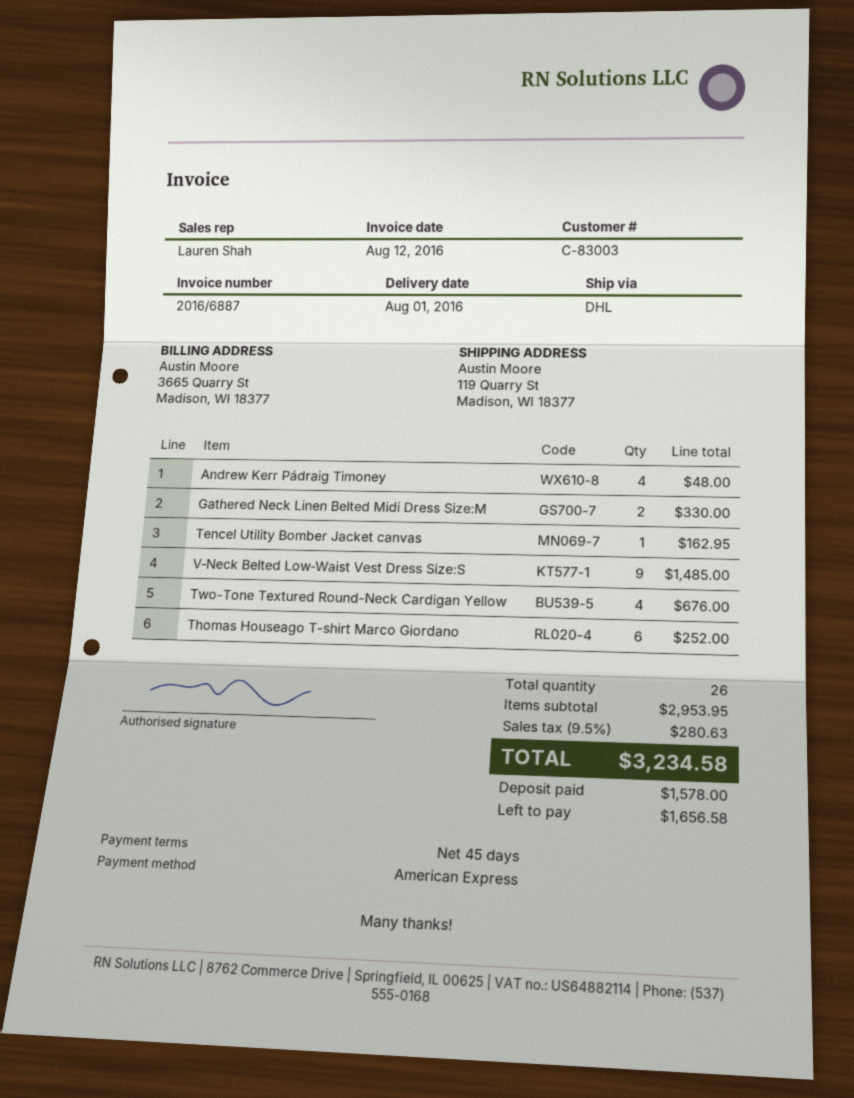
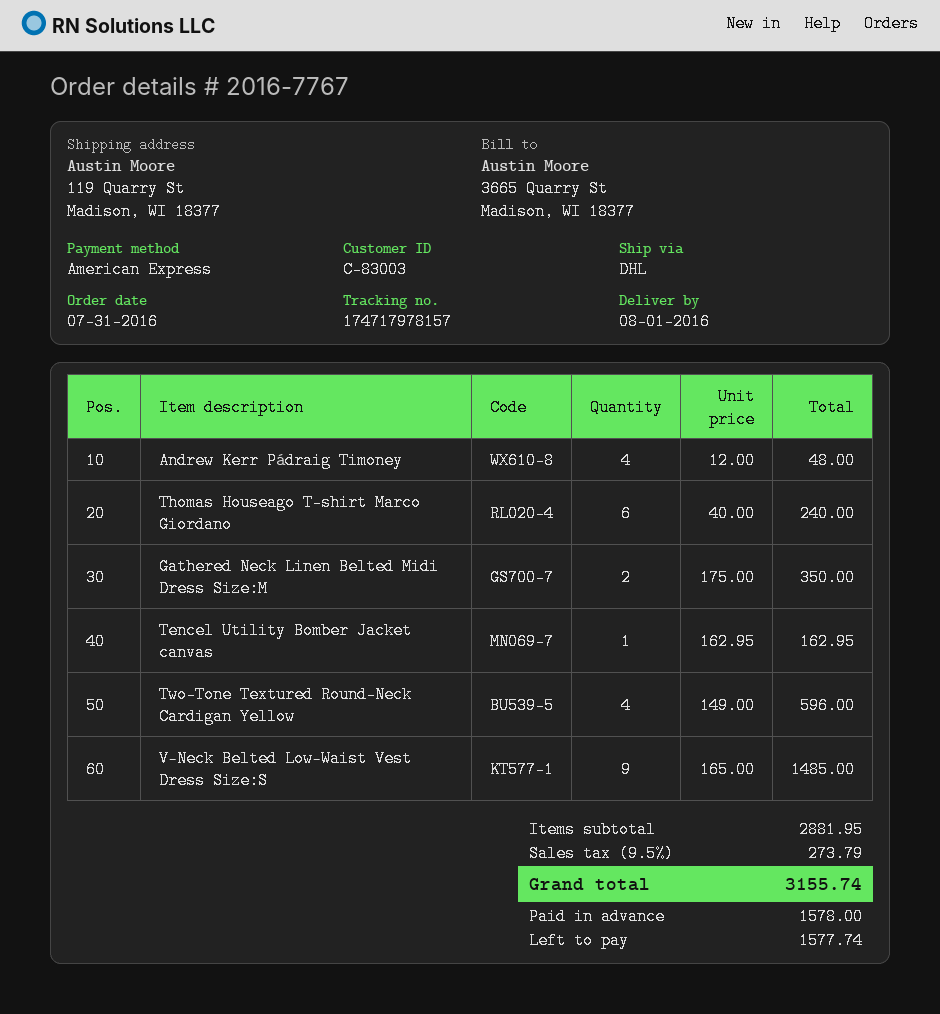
Gathered Neck Linen Belted Midi Dress Size:M: 2 for 330.00 -> 2 for 350.00
Two-Tone Textured Round-Neck Cardigan Yellow: 4 for 676.00 -> 4 for 596.00
Thomas Houseago T-shirt Marco Giordano: 6 for 252.00 -> 6 for 240.00
subtotal: 2953.95 -> 2881.95
tax: 9.5% = 280.63 -> 9.5% = 273.79
total: 3234.58 -> 3155.74
balance: 1656.58 -> 1577.74

